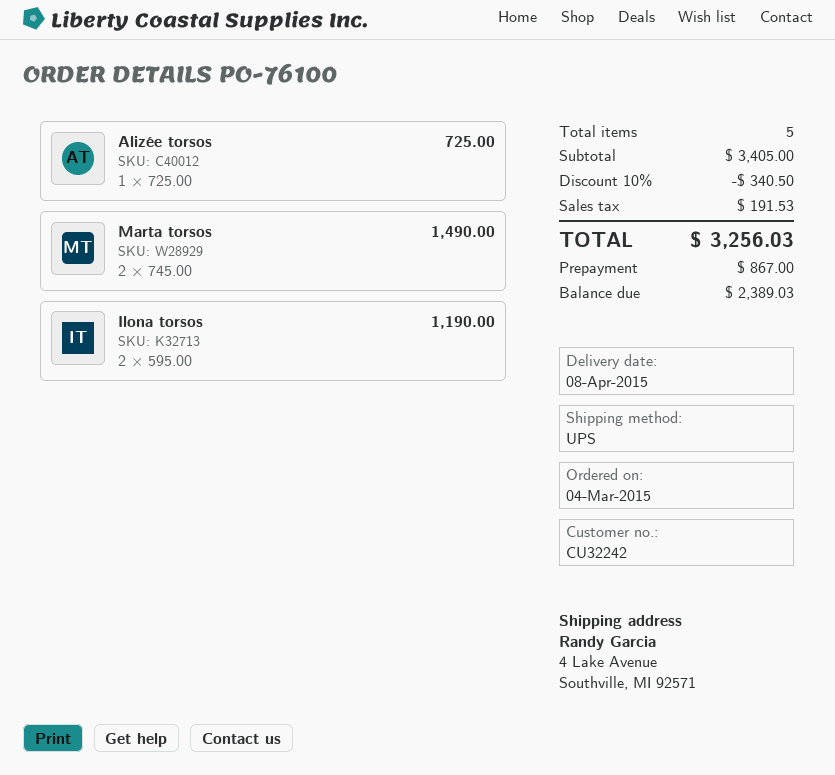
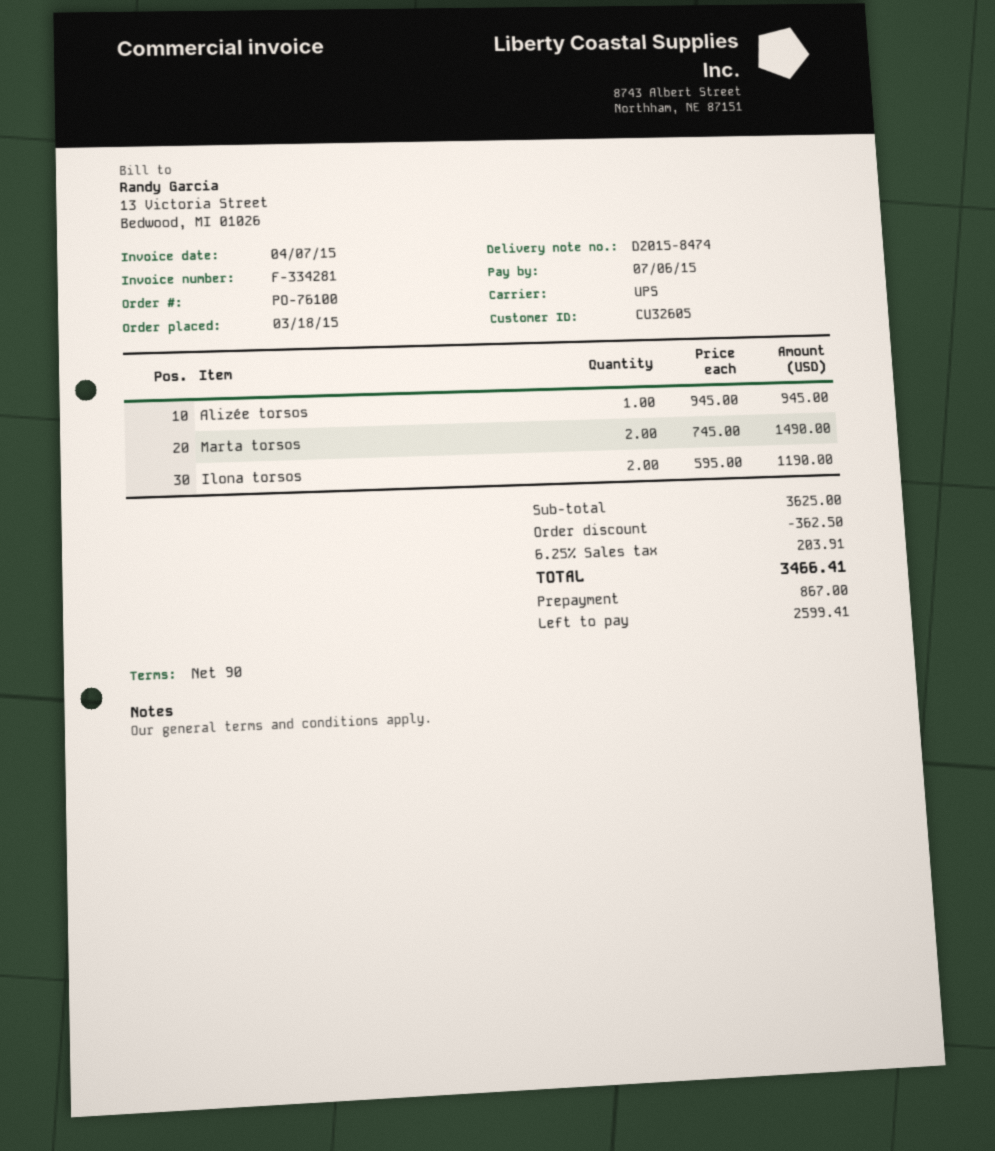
order date: 2015-03-04 -> 2015-03-18
customer number: CU32242 -> CU32605
Alizée torsos: 1 x 725.00 = 725.00 -> 1 x 945.00 = 945.00
subtotal: 3405.00 -> 3625.00
discount: 340.50 -> 362.50
tax: 191.53 -> 203.91
total: 3256.03 -> 3466.41
balance: 2389.03 -> 2599.41

